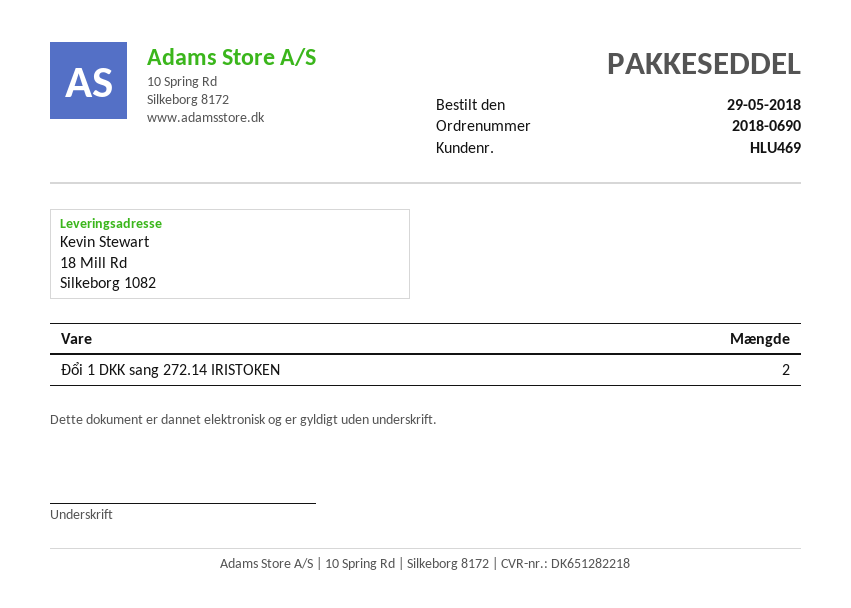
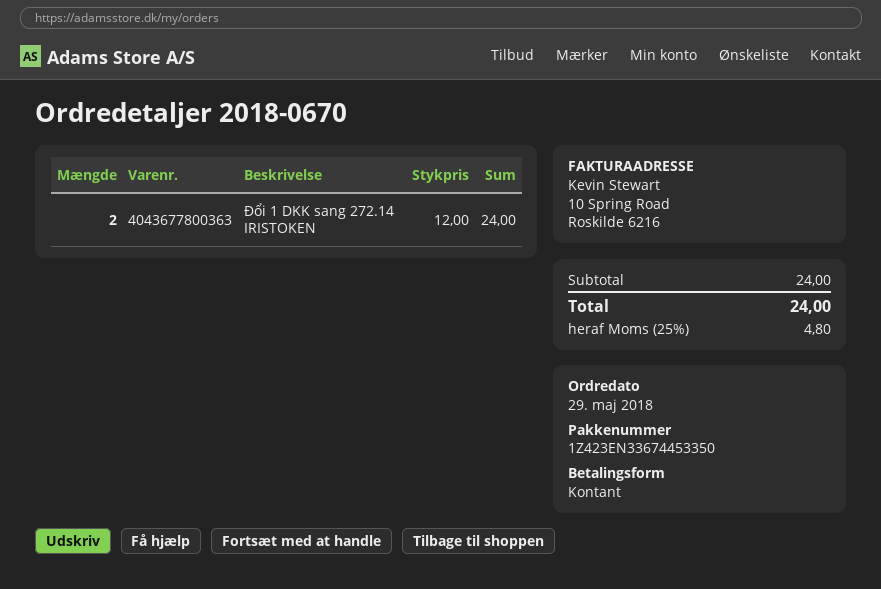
order number: 2018-0690 -> 2018-0670

